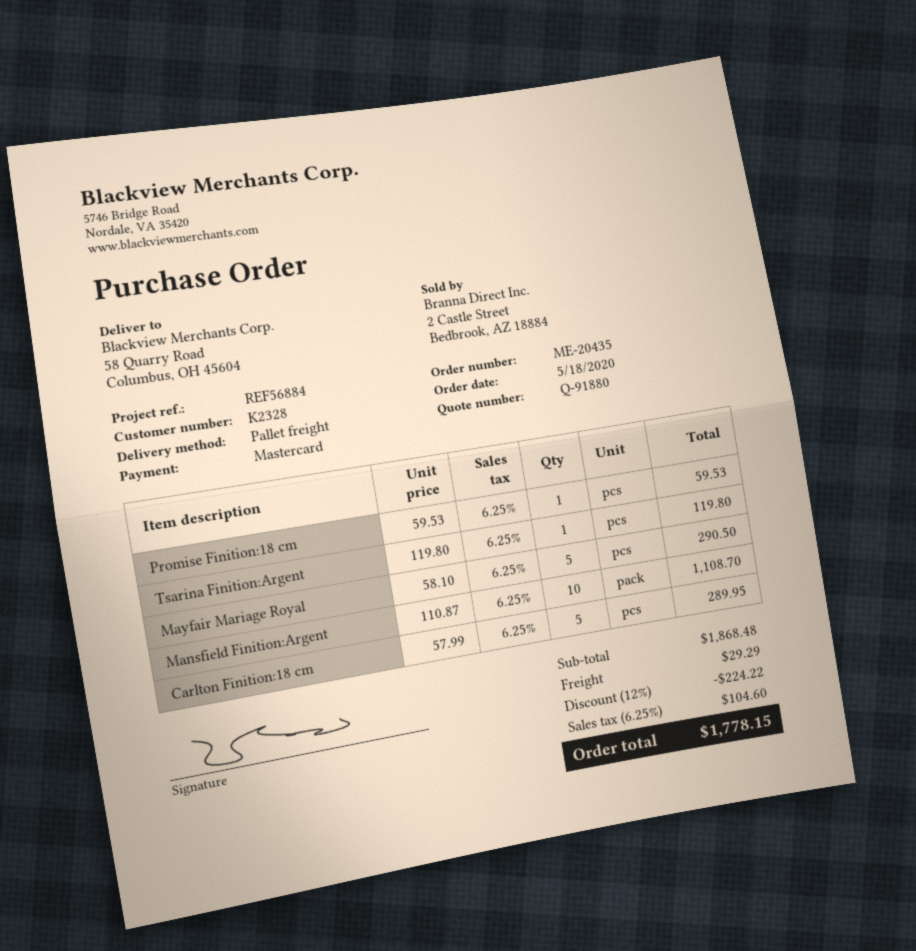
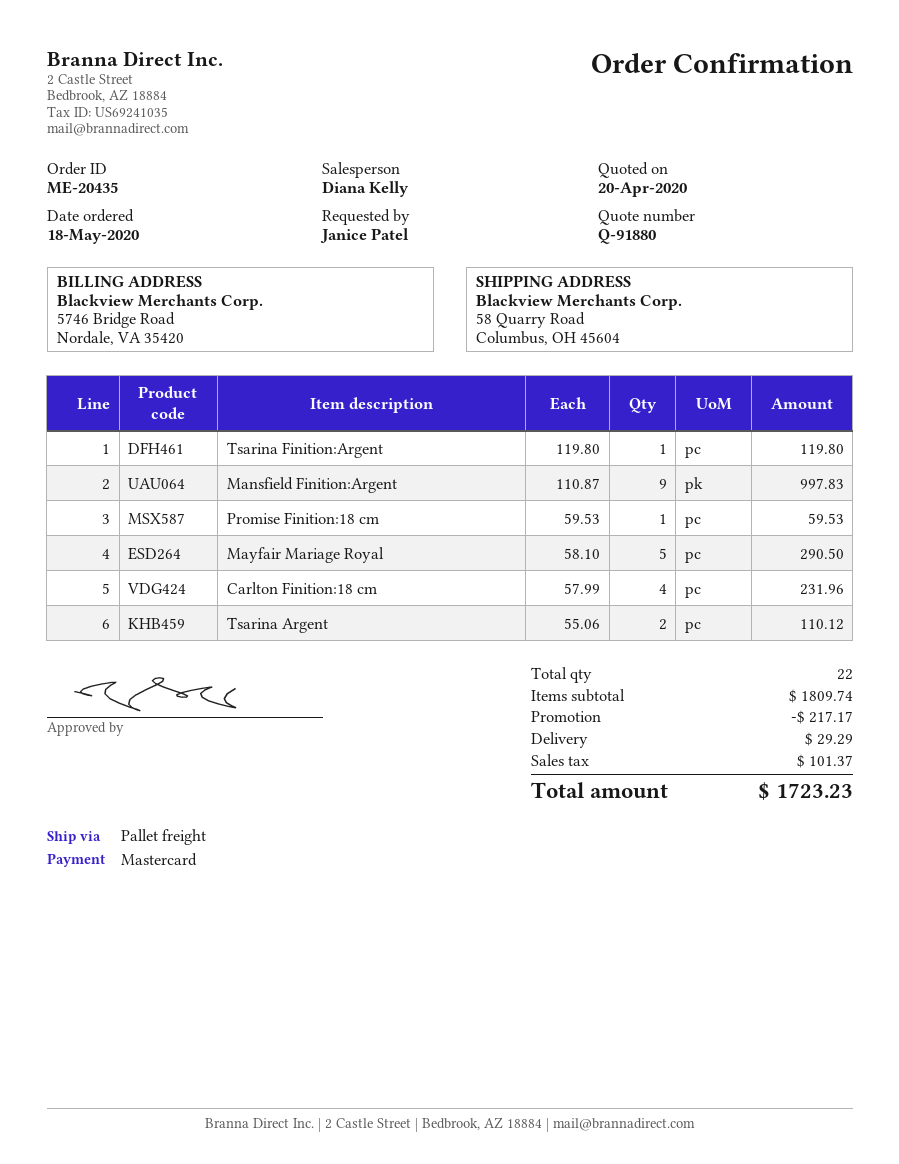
Mansfield Finition:Argent: 10 x 110.87 = 1108.70 -> 9 x 110.87 = 997.83
Carlton Finition:18 cm: 5 x 57.99 = 289.95 -> 4 x 57.99 = 231.96
Tsarina Argent: none -> 2 x 55.06 = 110.12
subtotal: 1868.48 -> 1809.74
discount: 224.22 -> 217.17
tax: 104.60 -> 101.37
total: 1778.15 -> 1723.23

